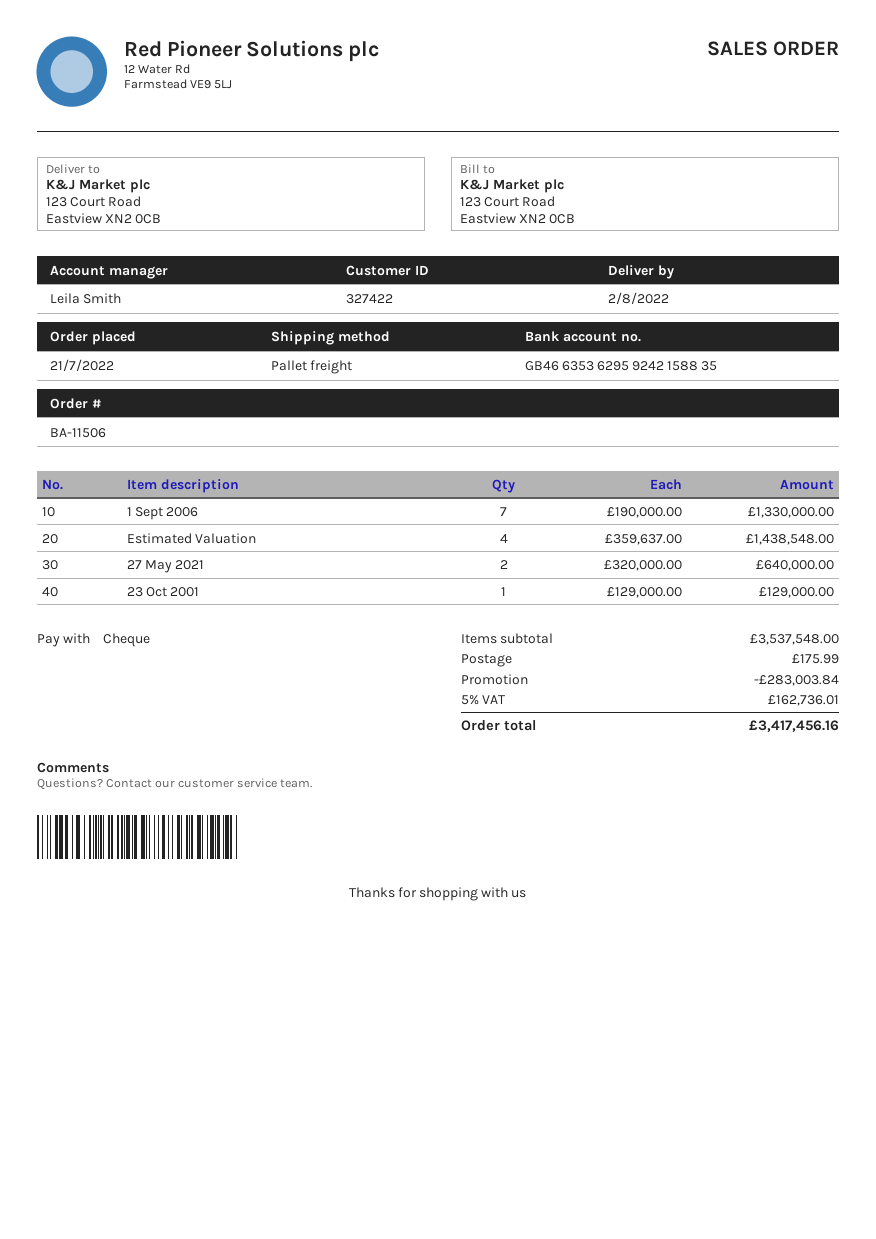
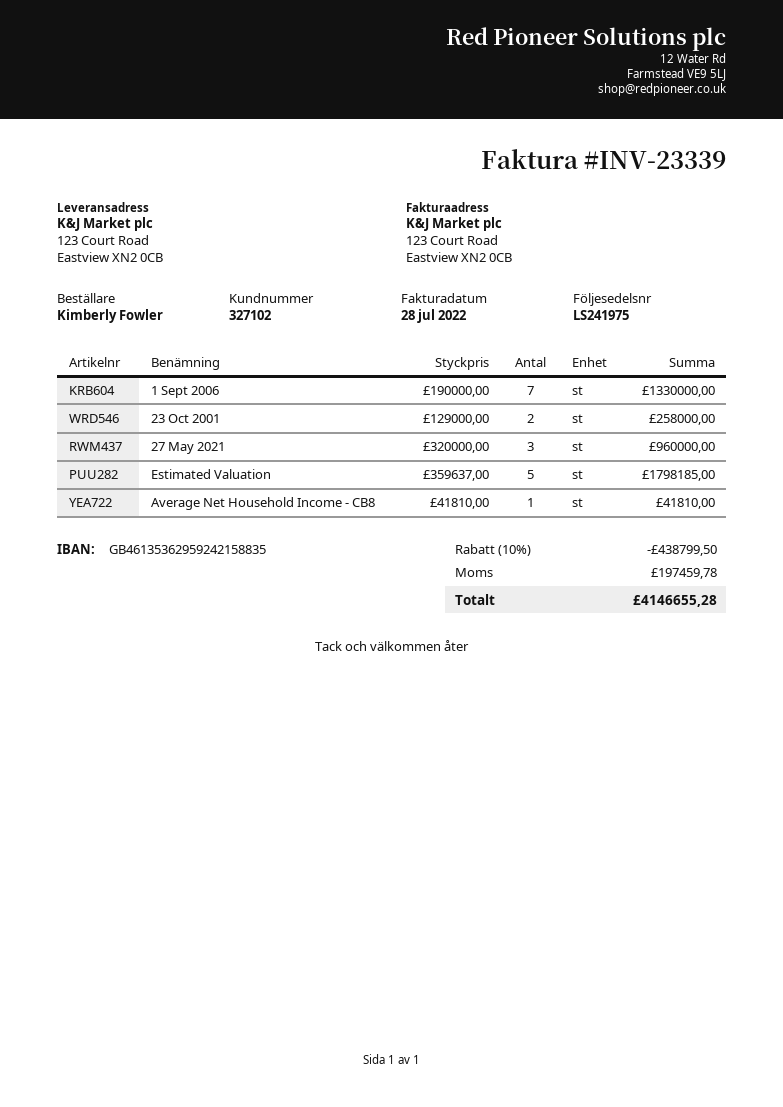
customer number: 327422 -> 327102
bank account: GB46635362959242158835 -> GB46135362959242158835
Estimated Valuation: 4 x 359637.00 = 1438548.00 -> 5 x 359637.00 = 1798185.00
27 May 2021: 2 x 320000.00 = 640000.00 -> 3 x 320000.00 = 960000.00
23 Oct 2001: 1 x 129000.00 = 129000.00 -> 2 x 129000.00 = 258000.00
Average Net Household Income - CB8: none -> 1 x 41810.00 = 41810.00
discount: 283003.84 -> 438799.50
shipping: 175.99 -> none
tax: 162736.01 -> 197459.78
total: 3417456.16 -> 4146655.28

